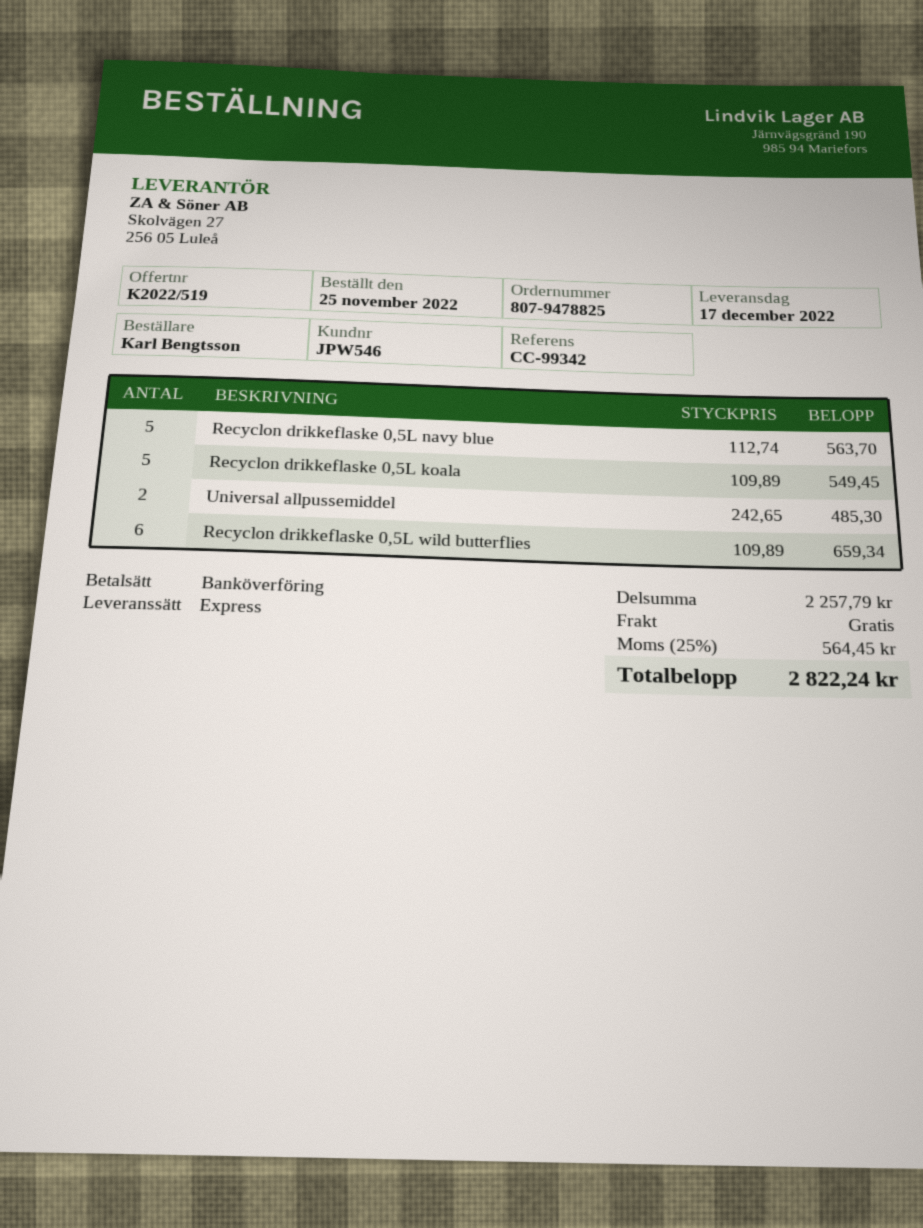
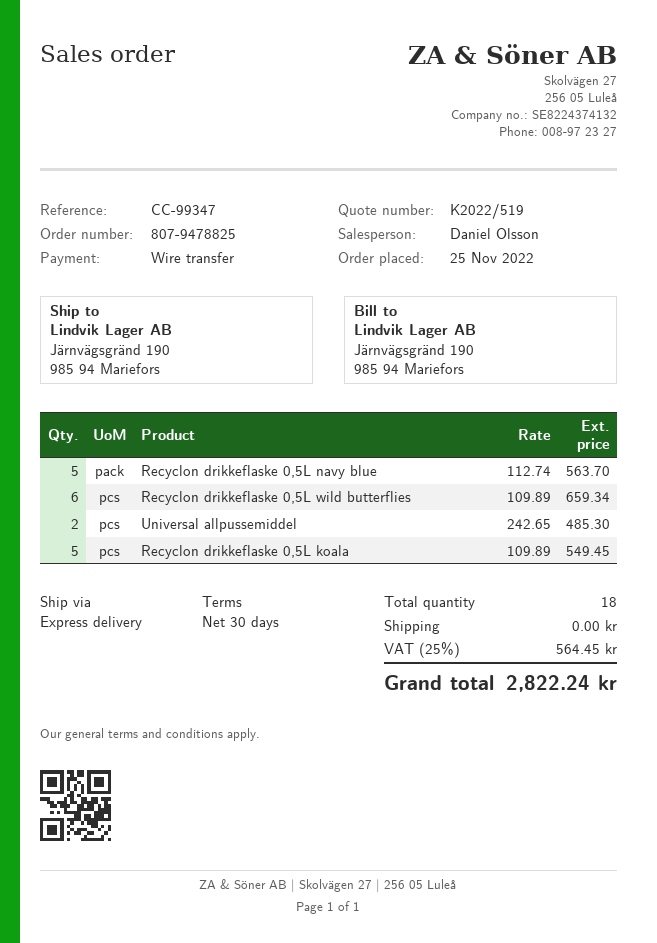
reference: CC-99342 -> CC-99347

